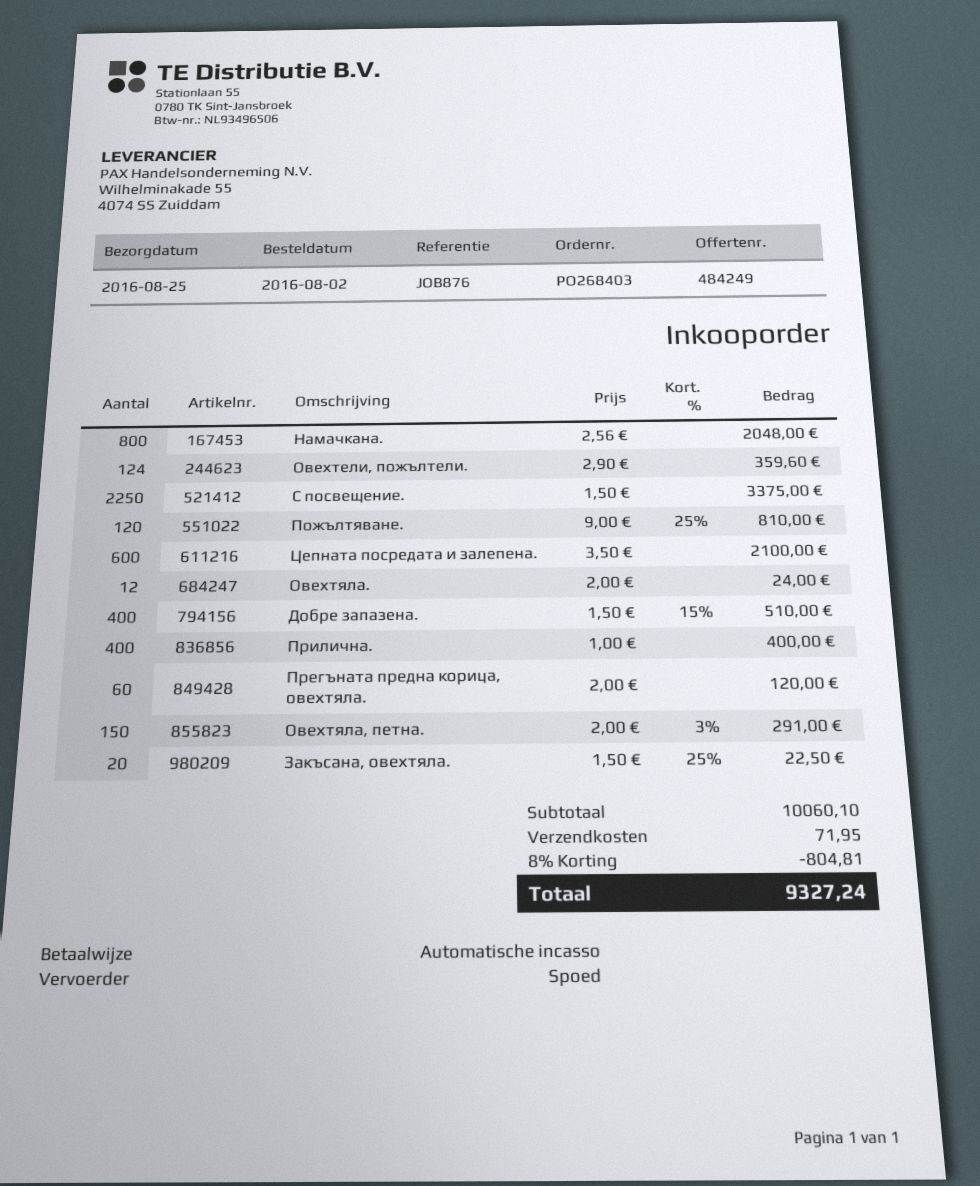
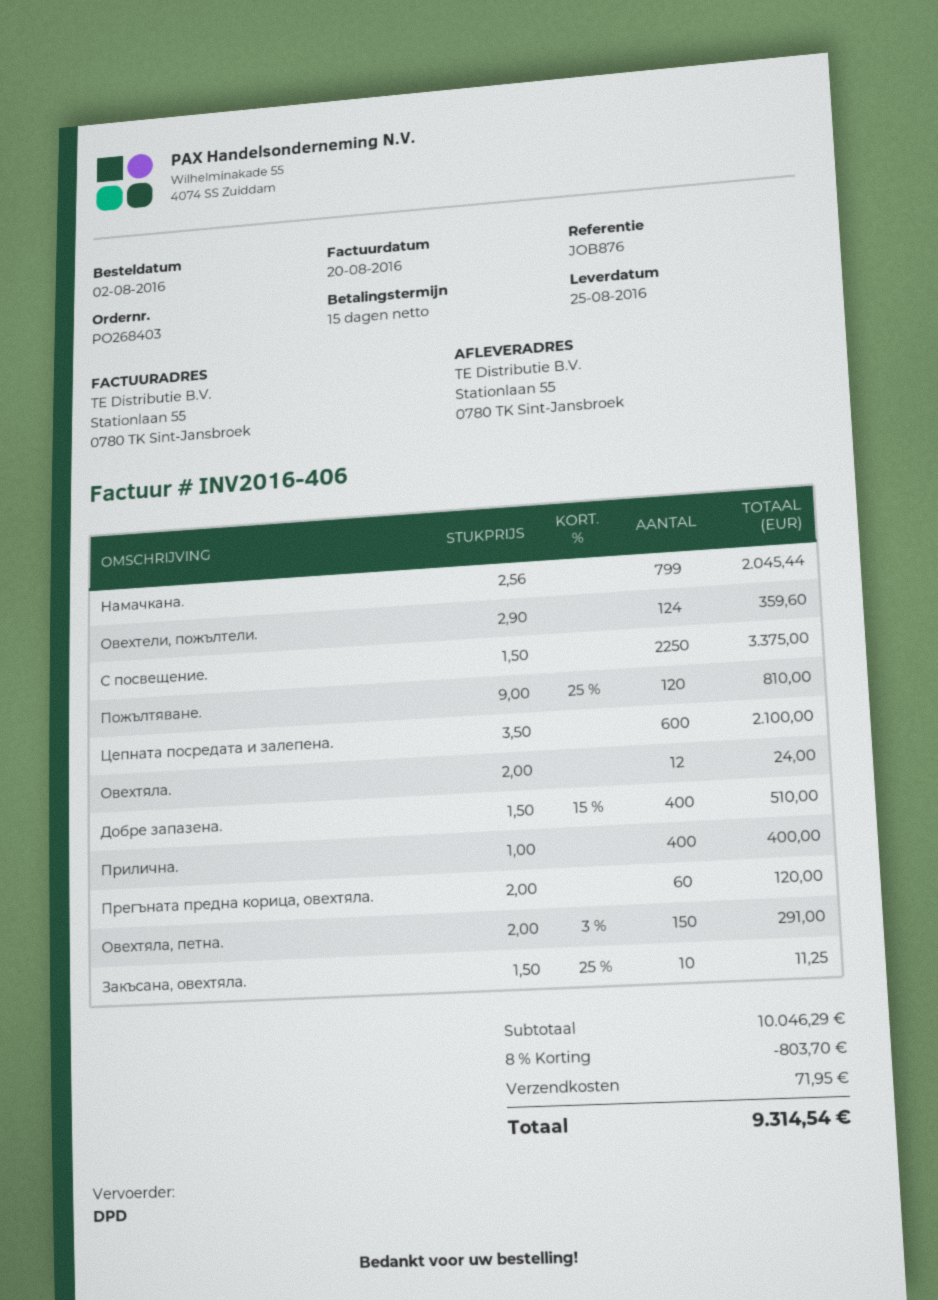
shipping method: express -> DPD
Намачкана.: 800 x 2.56 = 2048.00 -> 799 x 2.56 = 2045.44
Закъсана, овехтяла.: 20 x 1.50 - 25% = 22.50 -> 10 x 1.50 - 25% = 11.25
subtotal: 10060.10 -> 10046.29
discount: 8% = 804.81 -> 8% = 803.70
total: 9327.24 -> 9314.54

